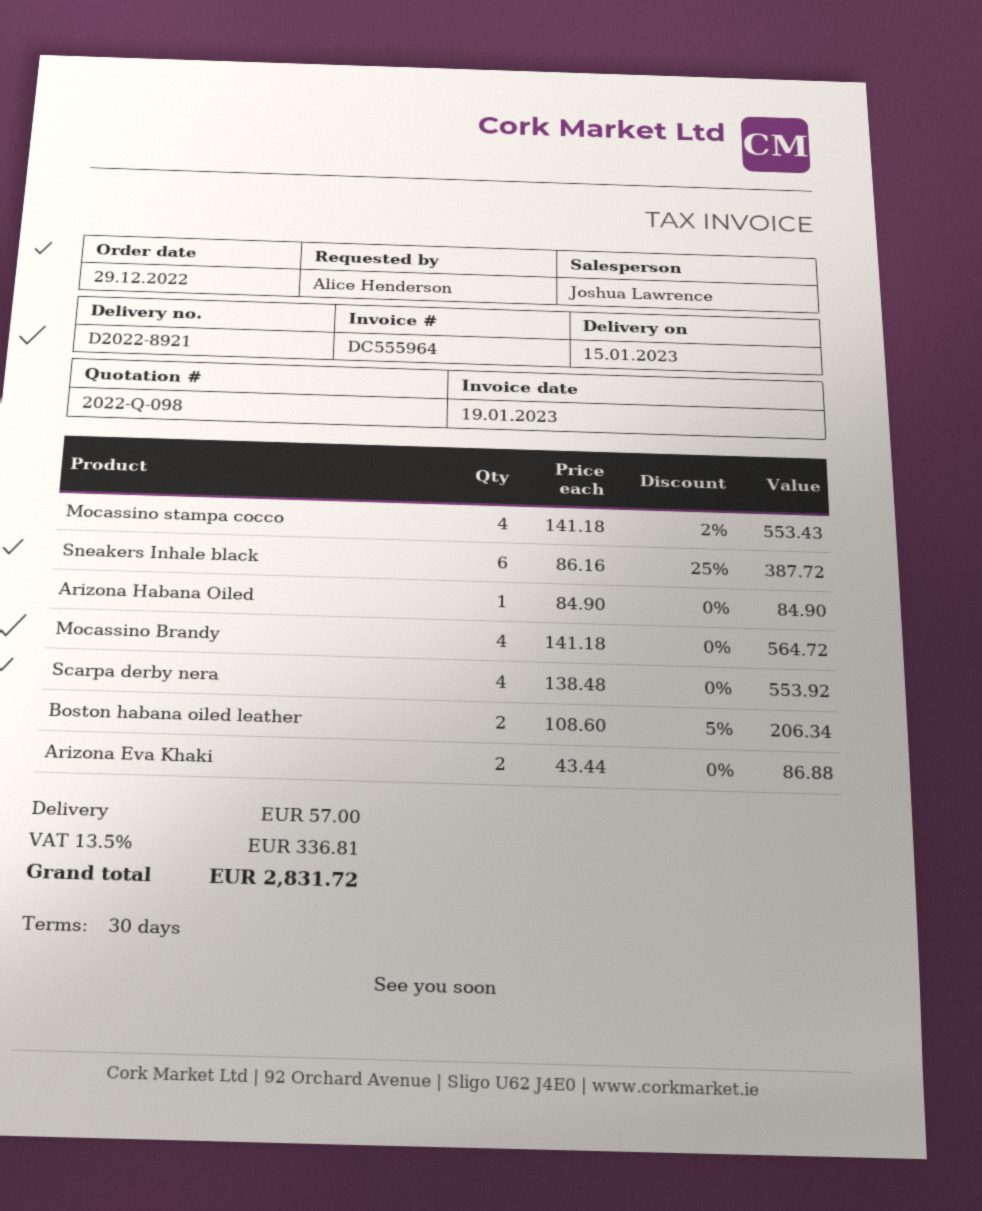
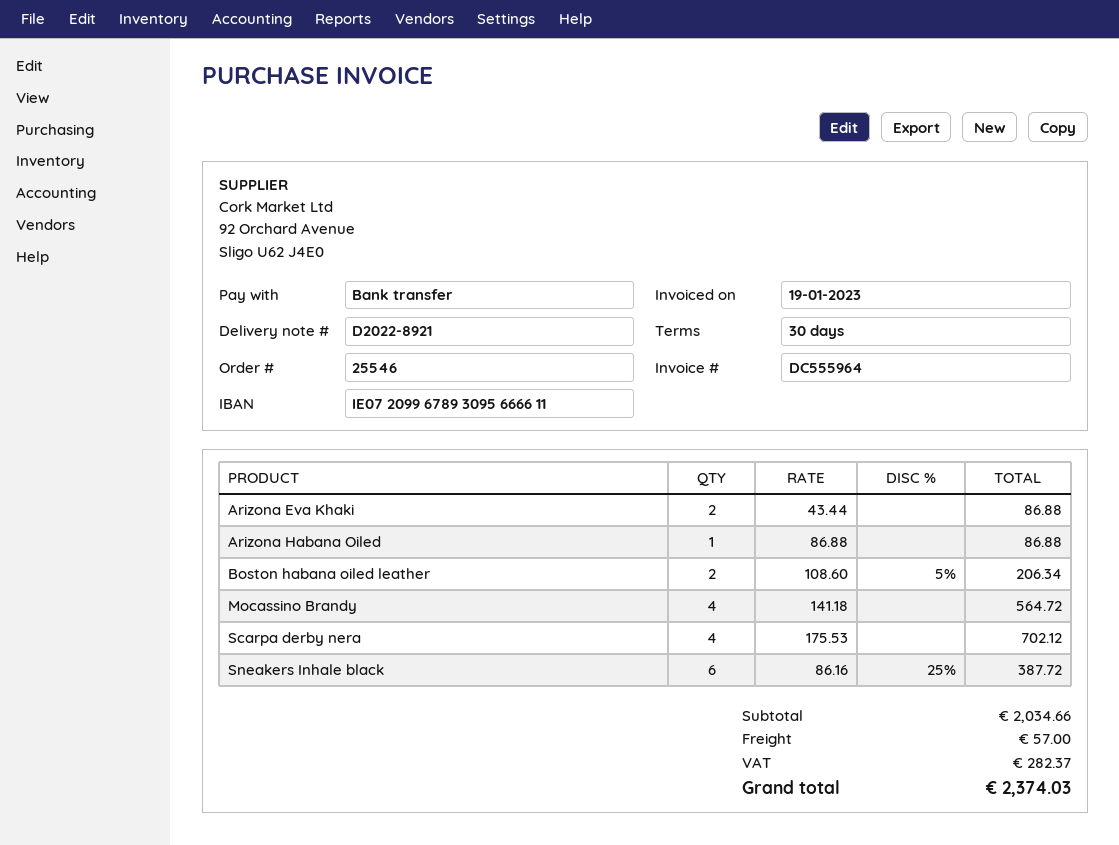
Mocassino stampa cocco: 4 x 141.18 - 2% = 553.43 -> none
Arizona Habana Oiled: 1 x 84.90 = 84.90 -> 1 x 86.88 = 86.88
Scarpa derby nera: 4 x 138.48 = 553.92 -> 4 x 175.53 = 702.12
tax: 336.81 -> 282.37
total: 2831.72 -> 2374.03

